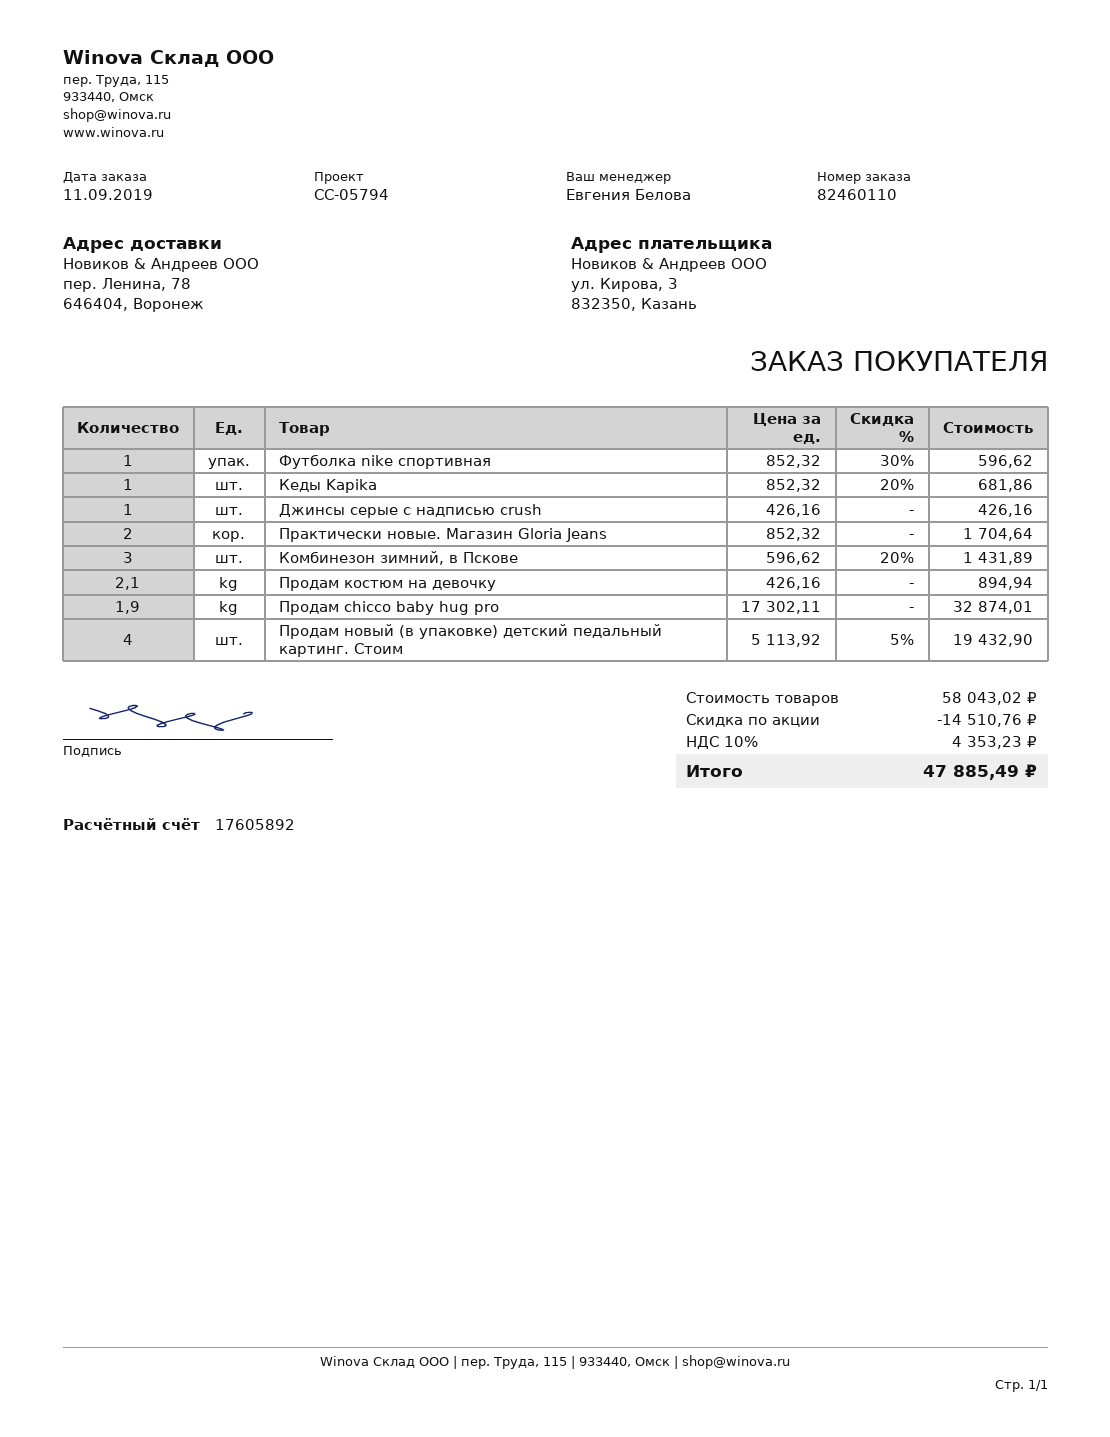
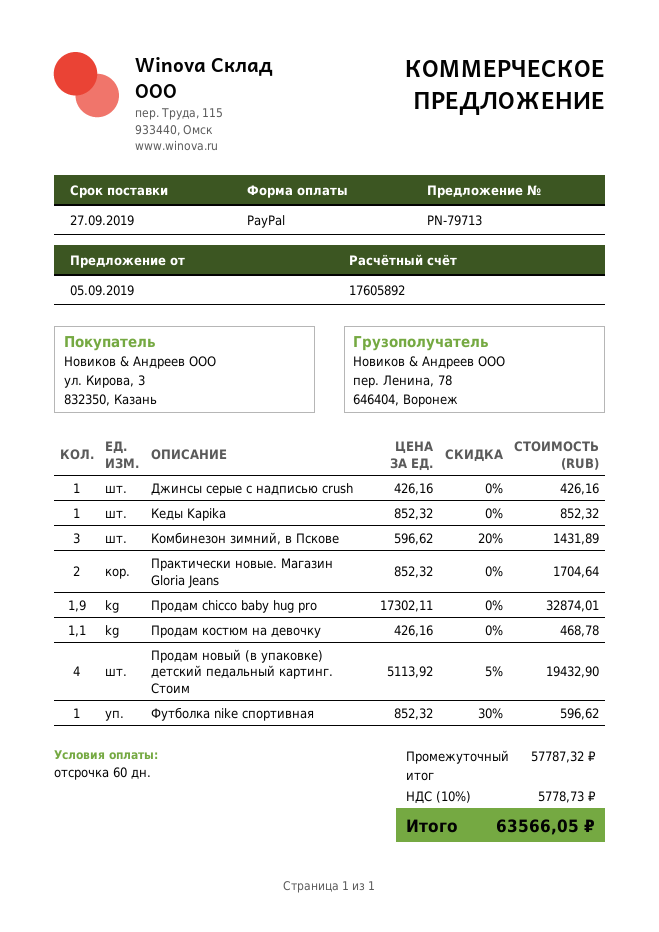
Кеды Kapika: 1 x 852.32 - 20% = 681.86 -> 1 x 852.32 = 852.32
Продам костюм на девочку: 2.1 x 426.16 = 894.94 -> 1.1 x 426.16 = 468.78
subtotal: 58043.02 -> 57787.32
discount: 14510.76 -> none
tax: 10% = 4353.23 -> 10% = 5778.73
total: 47885.49 -> 63566.05

